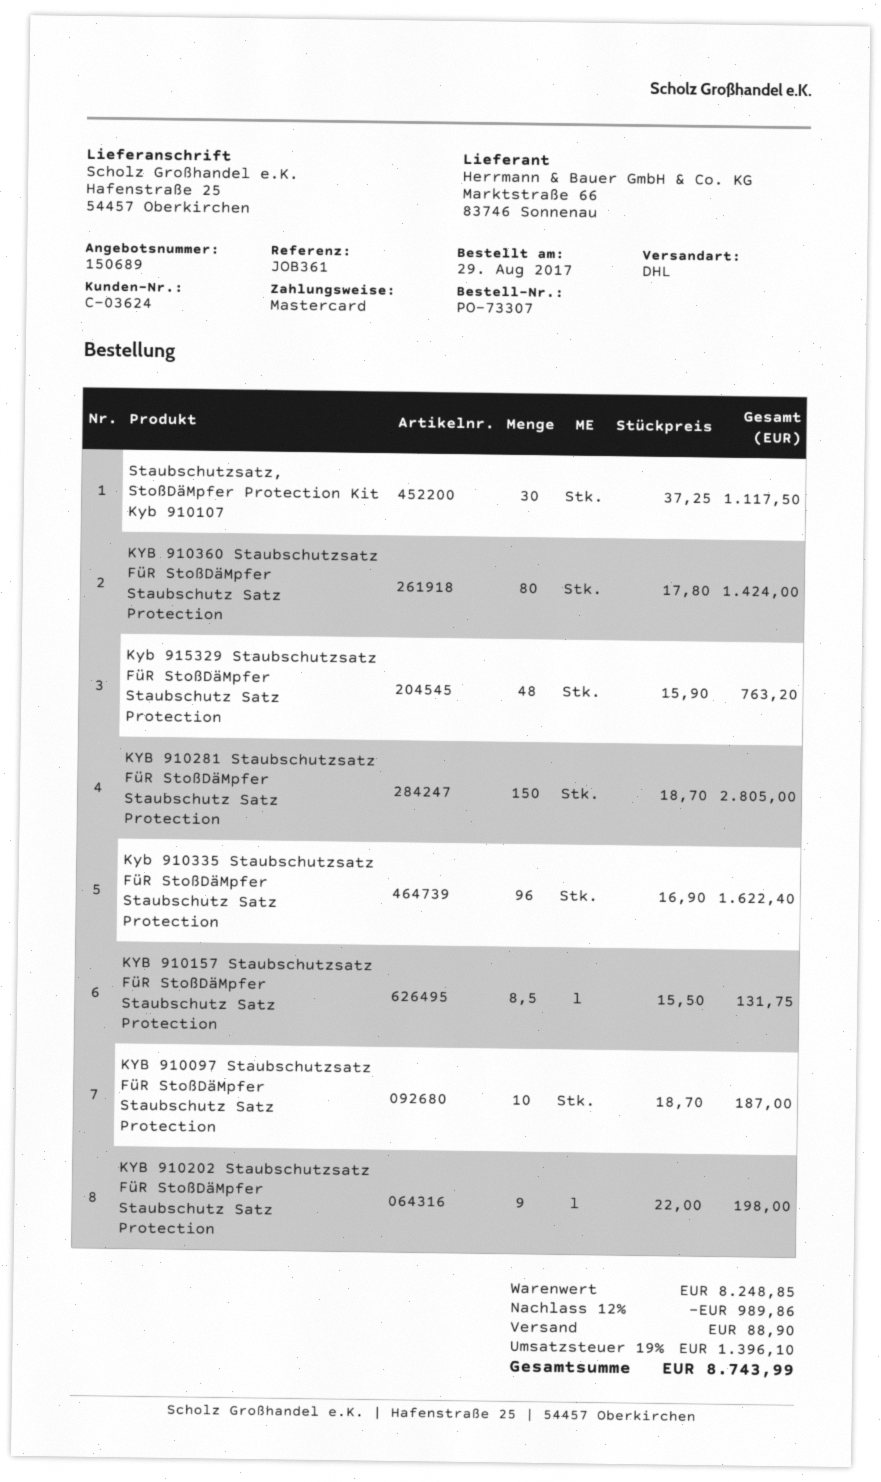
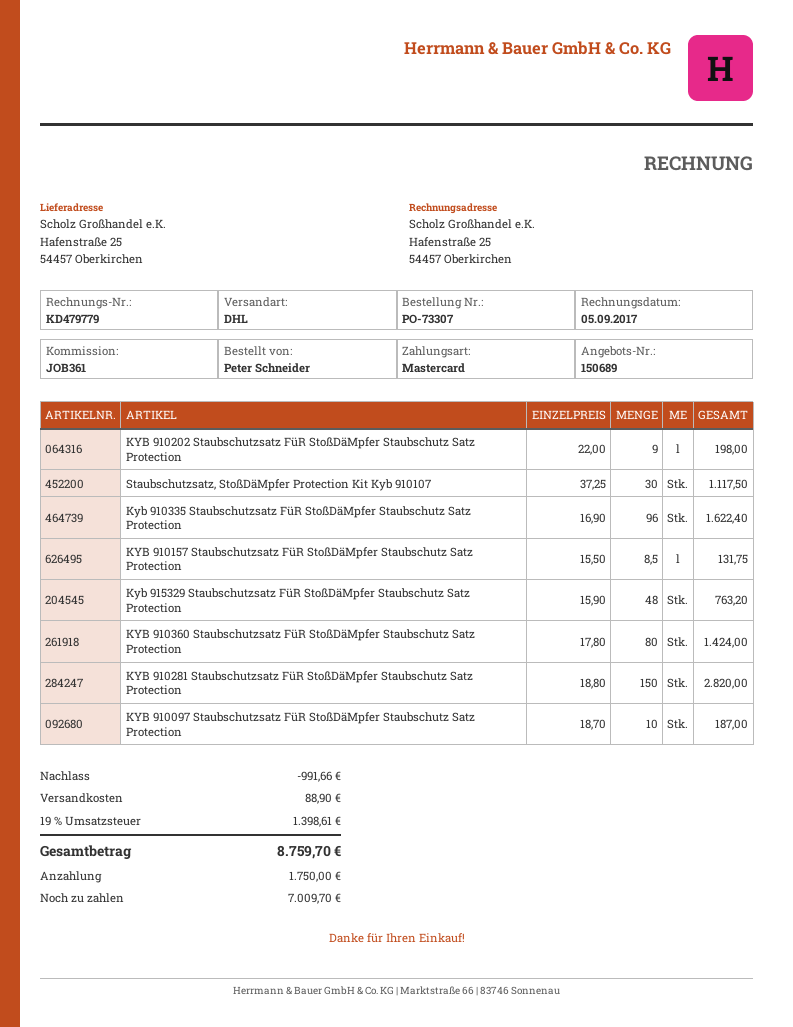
KYB 910281 Staubschutzsatz FüR StoßDäMpfer Staubschutz Satz Protection: 150 x 18.70 = 2805.00 -> 150 x 18.80 = 2820.00
discount: 989.86 -> 991.66
tax: 19% = 1396.10 -> 19% = 1398.61
total: 8743.99 -> 8759.70

